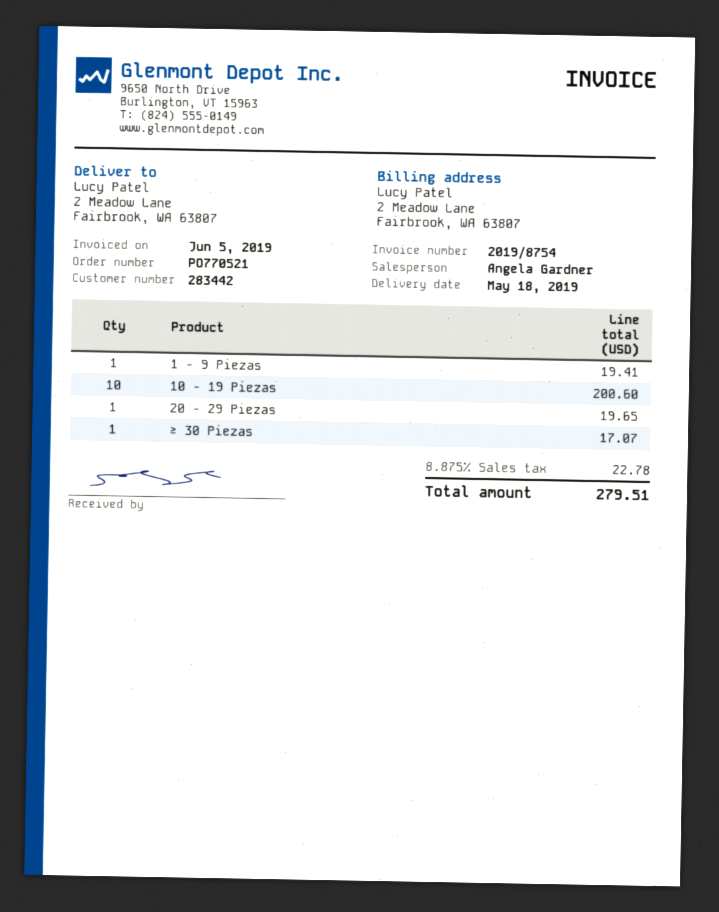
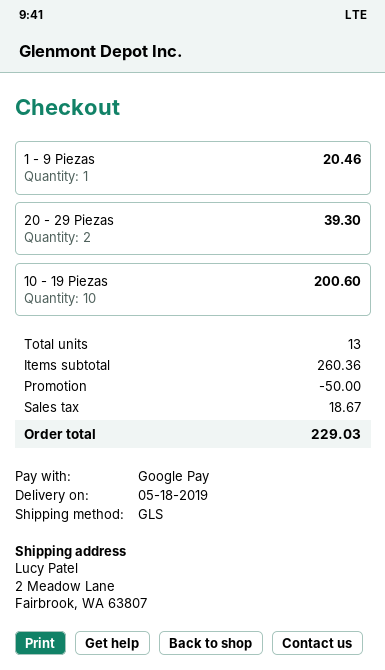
1 - 9 Piezas: 1 for 19.41 -> 1 for 20.46
20 - 29 Piezas: 1 for 19.65 -> 2 for 39.30
≥ 30 Piezas: 1 for 17.07 -> none
discount: none -> 50.00
tax: 22.78 -> 18.67
total: 279.51 -> 229.03

